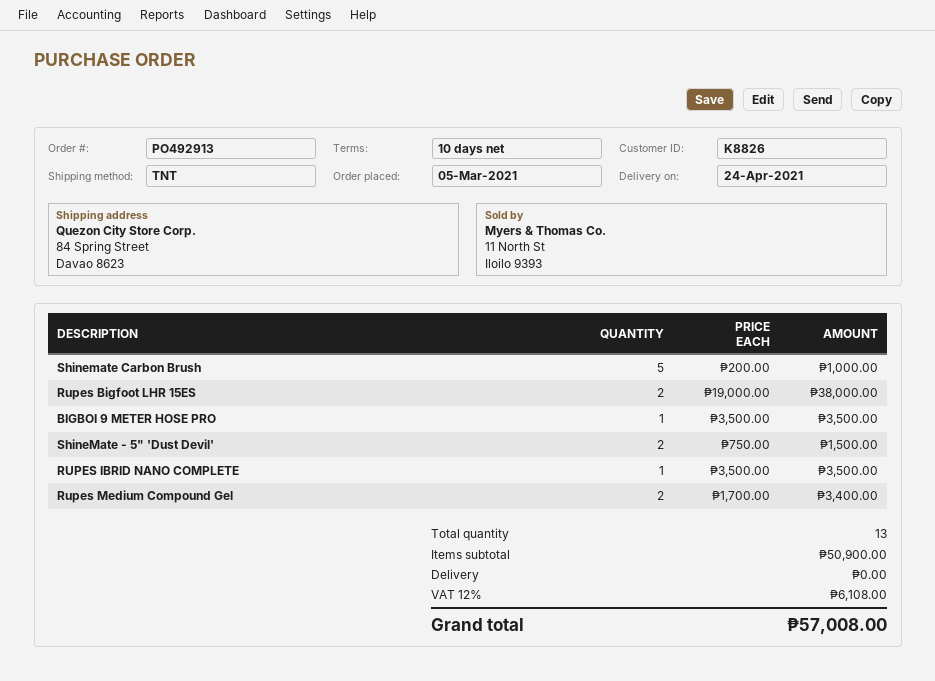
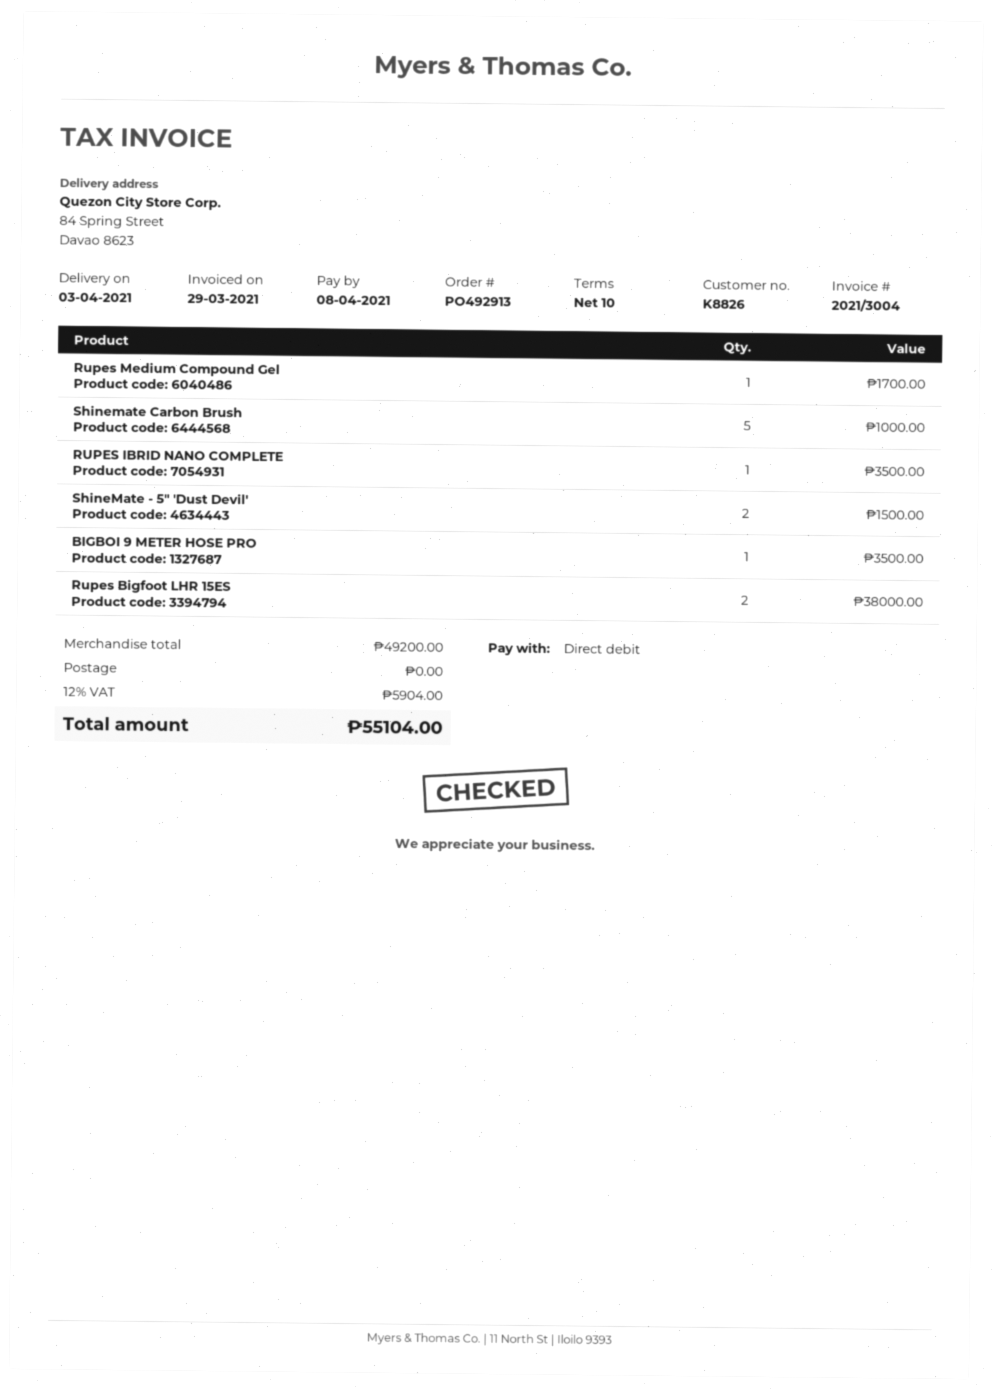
delivery date: 2021-04-24 -> 2021-04-03
Rupes Medium Compound Gel: 2 for 3400.00 -> 1 for 1700.00
subtotal: 50900.00 -> 49200.00
tax: 12% = 6108.00 -> 12% = 5904.00
total: 57008.00 -> 55104.00

